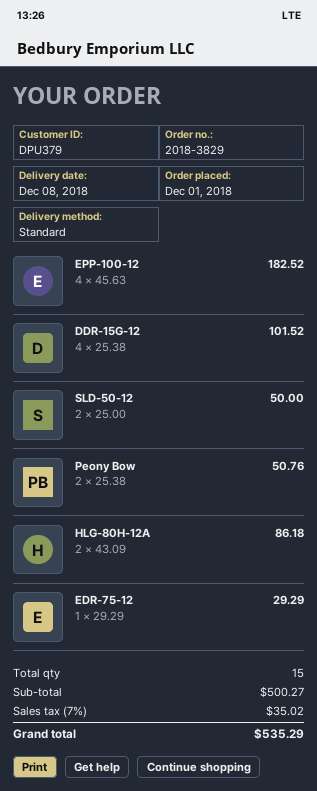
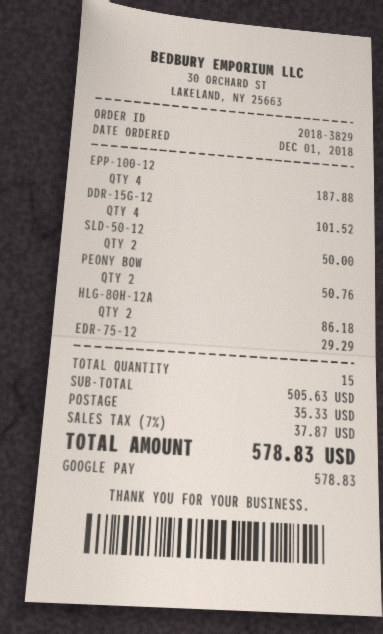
EPP-100-12: 4 for 182.52 -> 4 for 187.88
subtotal: 500.27 -> 505.63
shipping: none -> 35.33
tax: 7% = 35.02 -> 7% = 37.87
total: 535.29 -> 578.83

